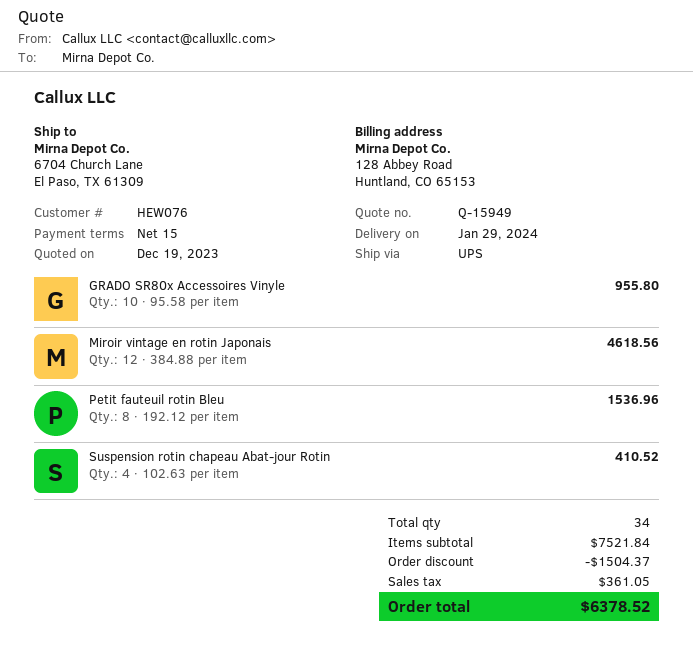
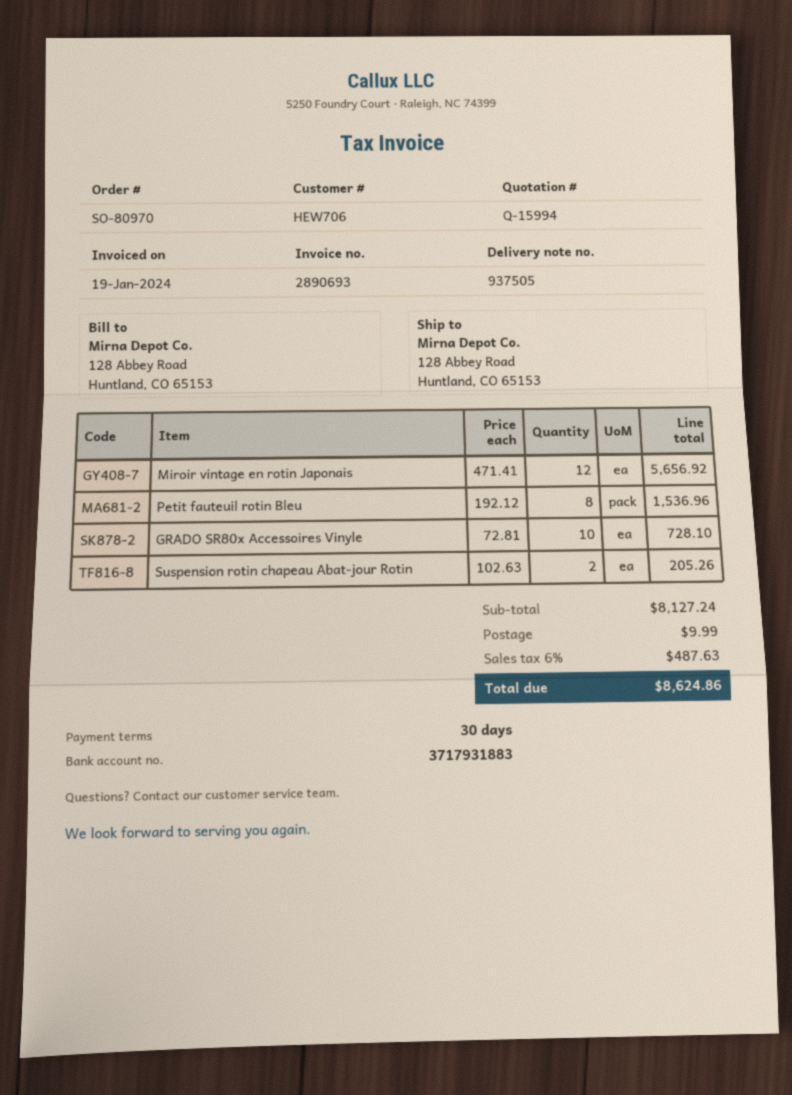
quote number: Q-15949 -> Q-15994
payment terms: 15 days -> 30 days
customer number: HEW076 -> HEW706
ship to: 6704 Church Lane, El Paso, TX 61309 -> 128 Abbey Road, Huntland, CO 65153
GRADO SR80x Accessoires Vinyle: 10 x 95.58 = 955.80 -> 10 x 72.81 = 728.10
Miroir vintage en rotin Japonais: 12 x 384.88 = 4618.56 -> 12 x 471.41 = 5656.92
Suspension rotin chapeau Abat-jour Rotin: 4 x 102.63 = 410.52 -> 2 x 102.63 = 205.26
subtotal: 7521.84 -> 8127.24
discount: 1504.37 -> none
shipping: none -> 9.99
tax: 361.05 -> 487.63
total: 6378.52 -> 8624.86

